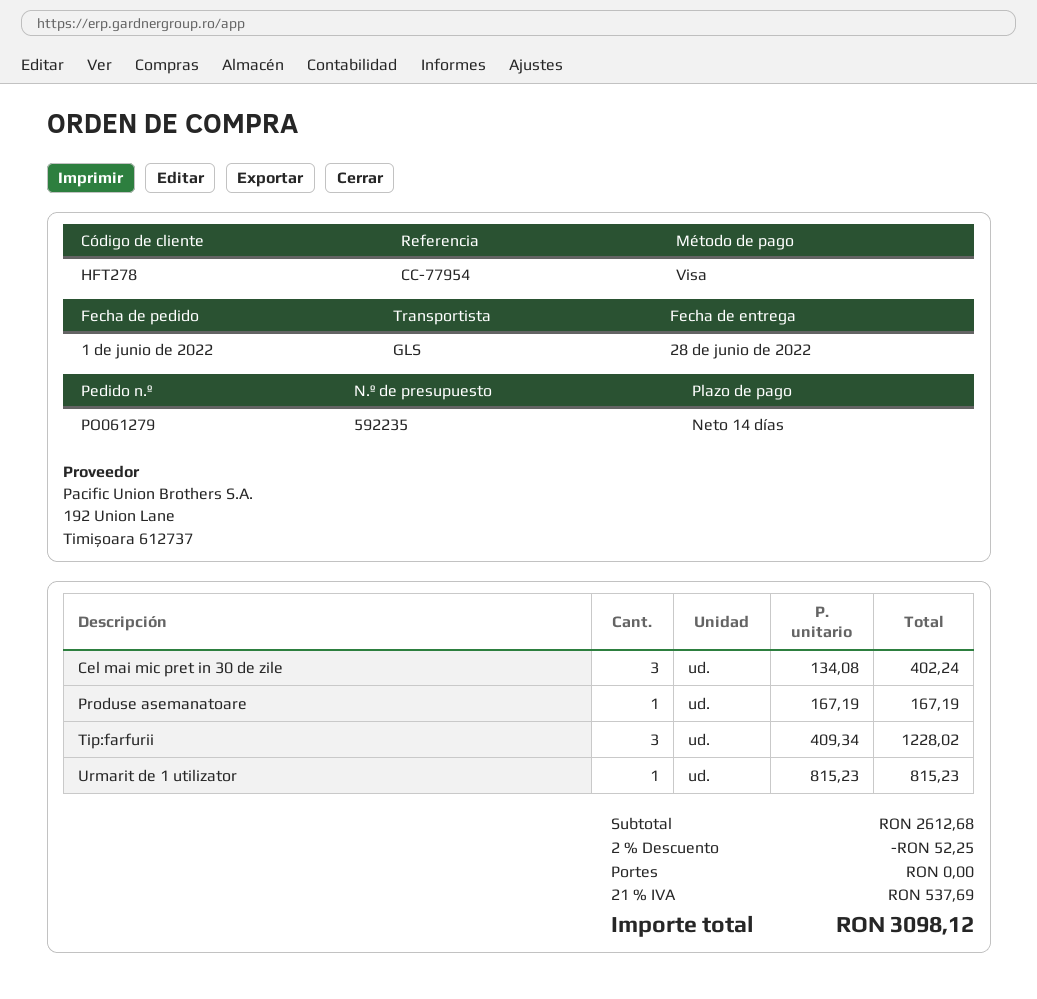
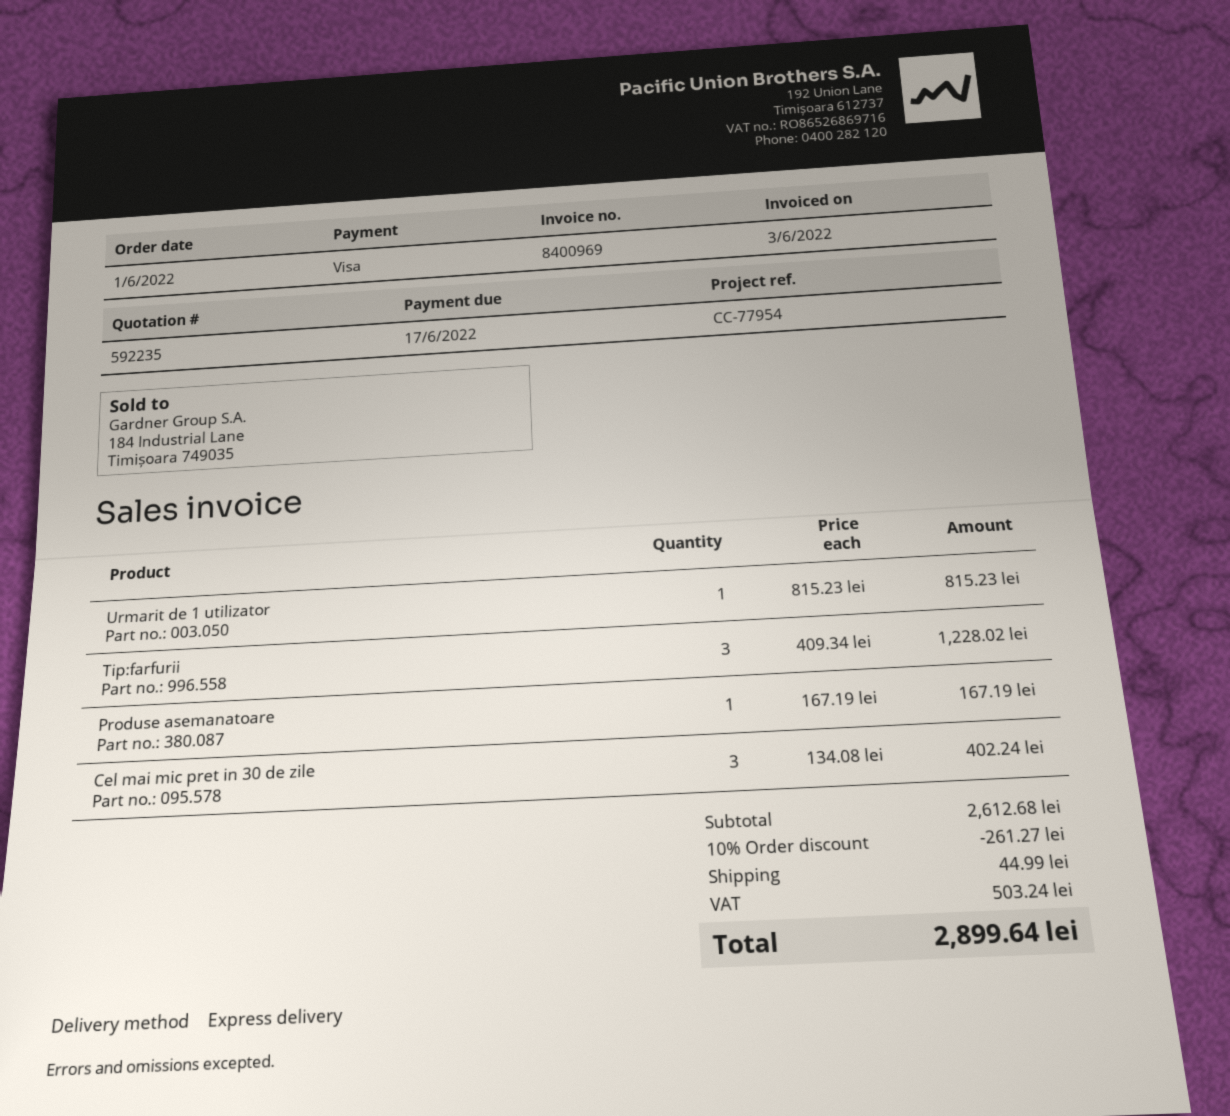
shipping method: GLS -> express
discount: 2% = 52.25 -> 10% = 261.27
shipping: 0.00 -> 44.99
tax: 537.69 -> 503.24
total: 3098.12 -> 2899.64

